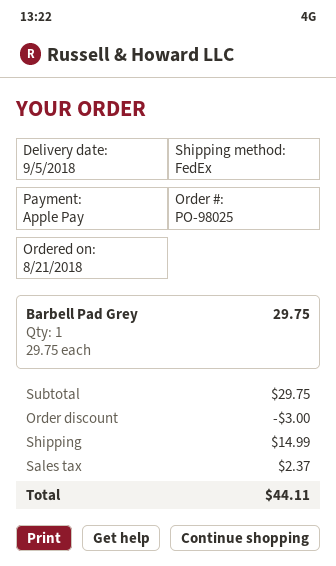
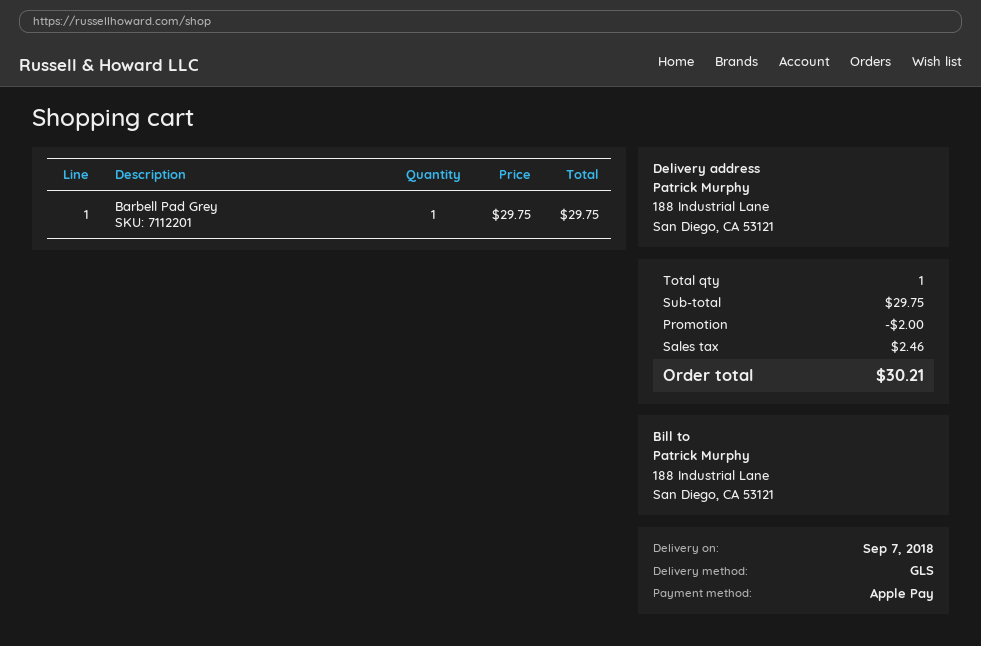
delivery date: 2018-09-05 -> 2018-09-07
shipping method: FedEx -> GLS
discount: 3.00 -> 2.00
shipping: 14.99 -> none
tax: 2.37 -> 2.46
total: 44.11 -> 30.21

